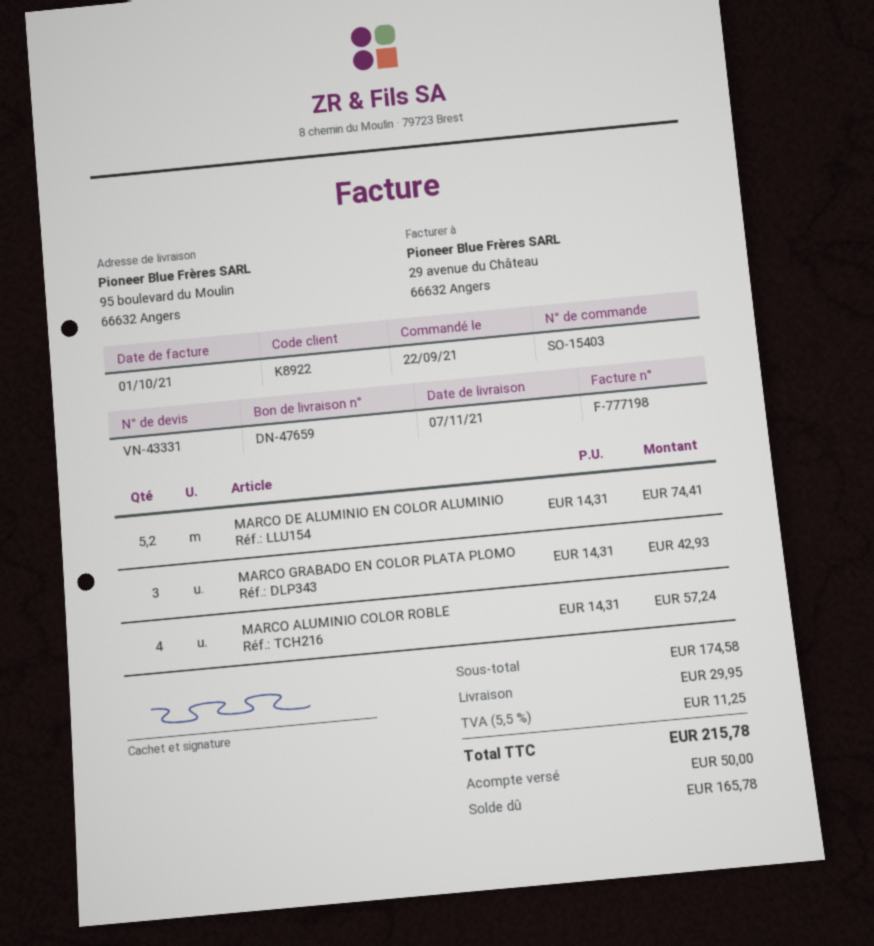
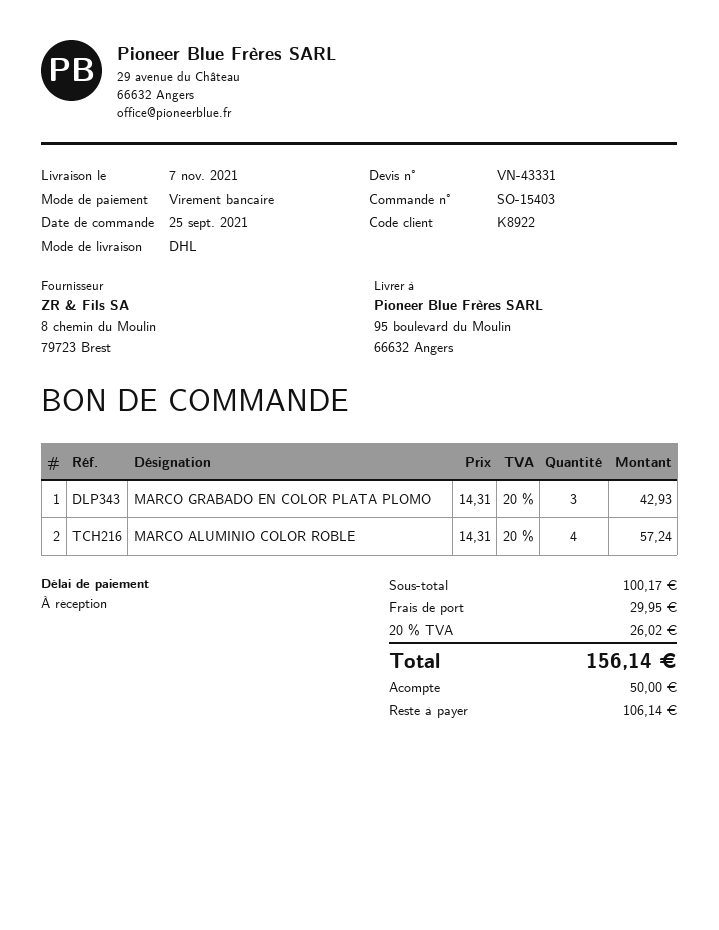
order date: 2021-09-22 -> 2021-09-25
MARCO DE ALUMINIO EN COLOR ALUMINIO: 5.2 x 14.31 = 74.41 -> none
subtotal: 174.58 -> 100.17
tax: 5.5% = 11.25 -> 20% = 26.02
total: 215.78 -> 156.14
balance: 165.78 -> 106.14

